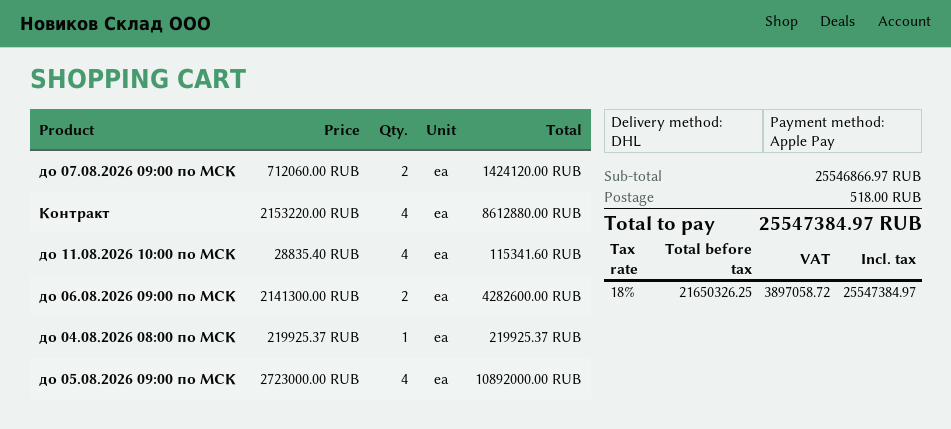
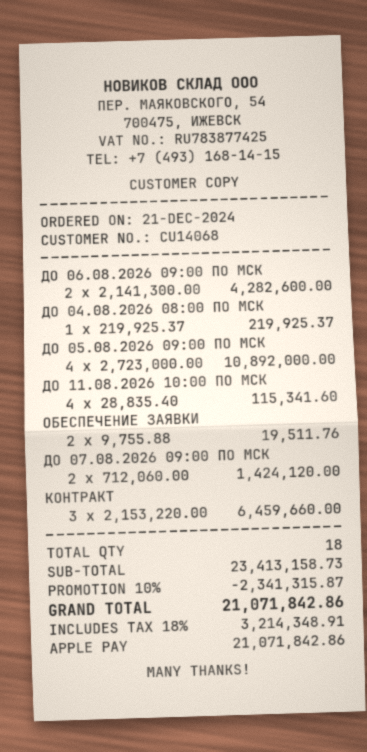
Контракт: 4 x 2153220.00 = 8612880.00 -> 3 x 2153220.00 = 6459660.00
ОБЕСПЕЧЕНИЕ ЗАЯВКИ: none -> 2 x 9755.88 = 19511.76
subtotal: 25546866.97 -> 23413158.73
discount: none -> 10% = 2341315.87
shipping: 518.00 -> none
tax: 18% = 3897058.72 -> 18% = 3214348.91
total: 25547384.97 -> 21071842.86

